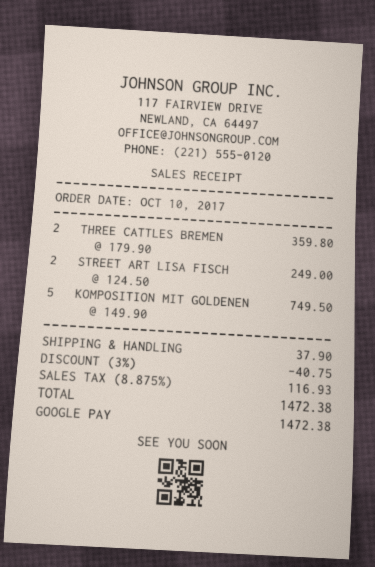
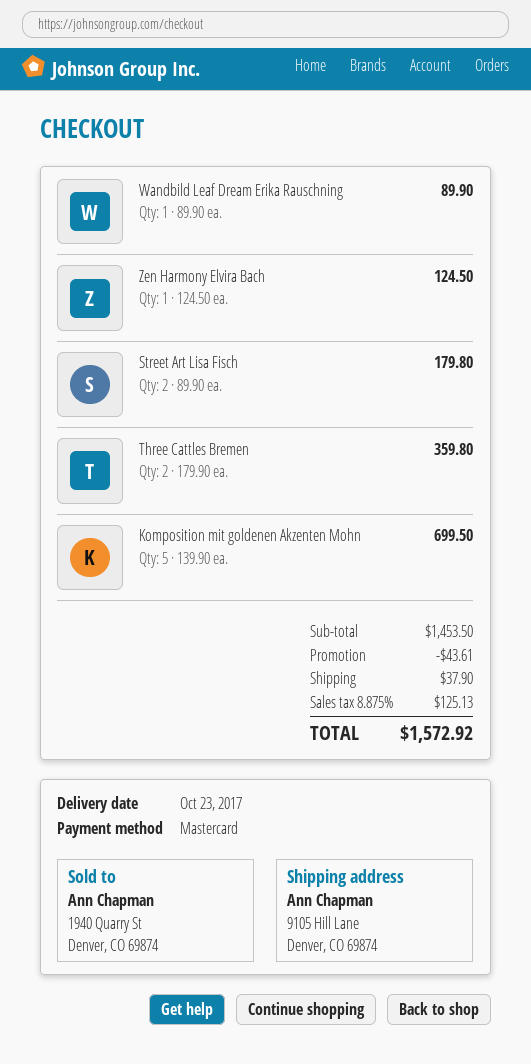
payment method: Google Pay -> Mastercard
STREET ART LISA FISCH: 2 x 124.50 = 249.00 -> 2 x 89.90 = 179.80
KOMPOSITION MIT GOLDENEN: 5 x 149.90 = 749.50 -> 5 x 139.90 = 699.50
Wandbild Leaf Dream Erika Rauschning: none -> 1 x 89.90 = 89.90
Zen Harmony Elvira Bach: none -> 1 x 124.50 = 124.50
discount: 40.75 -> 43.61
tax: 8.875% = 116.93 -> 8.875% = 125.13
total: 1472.38 -> 1572.92

